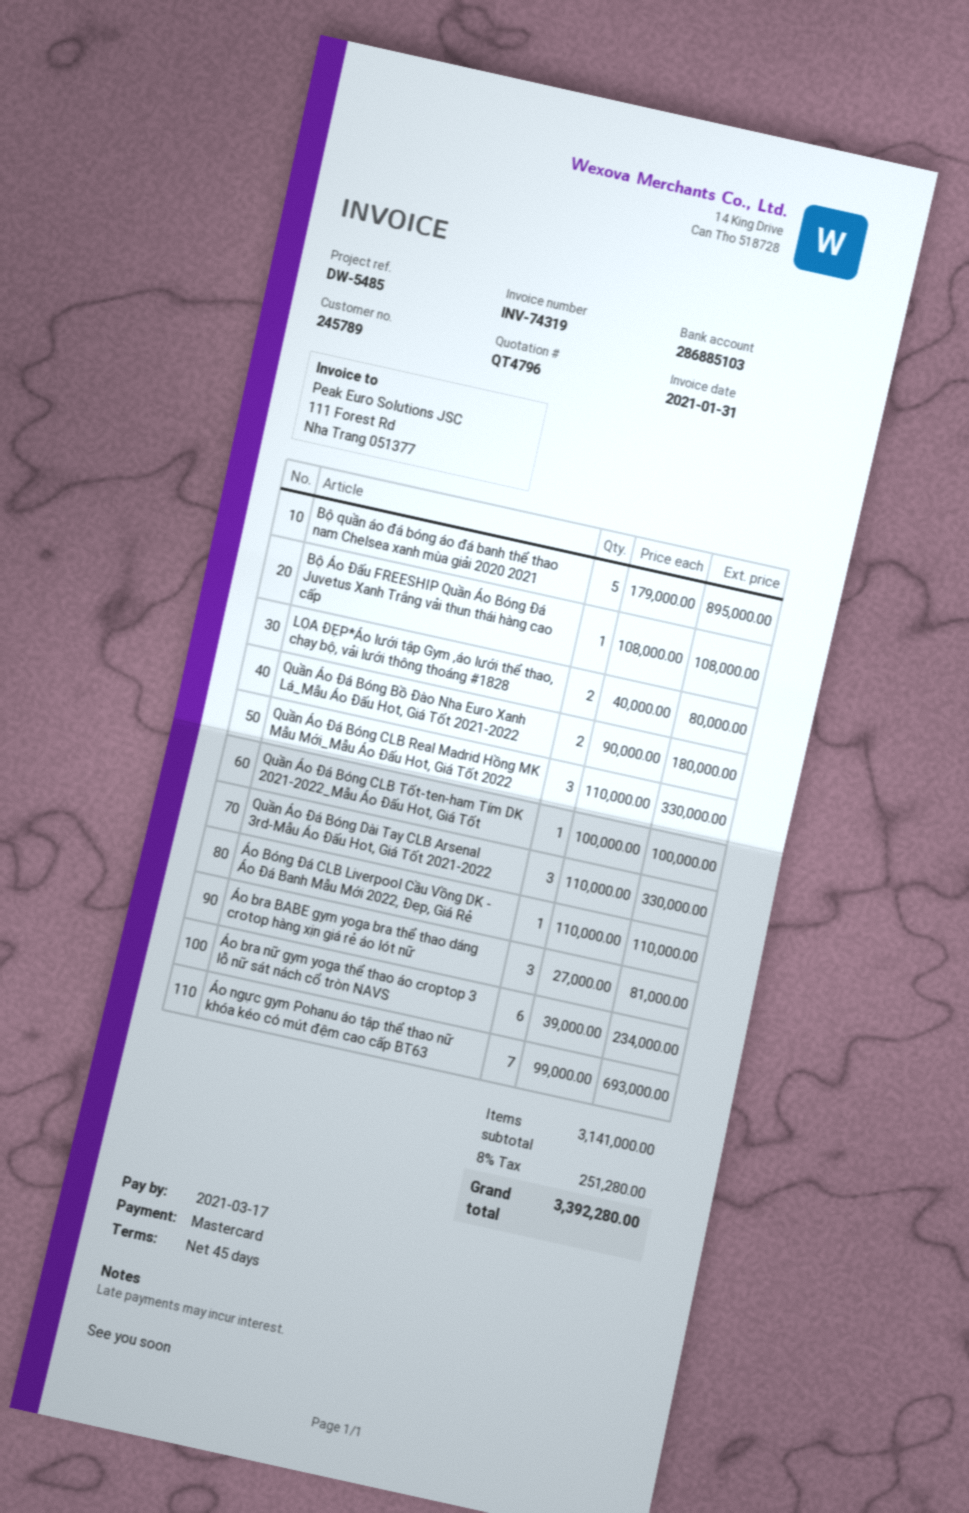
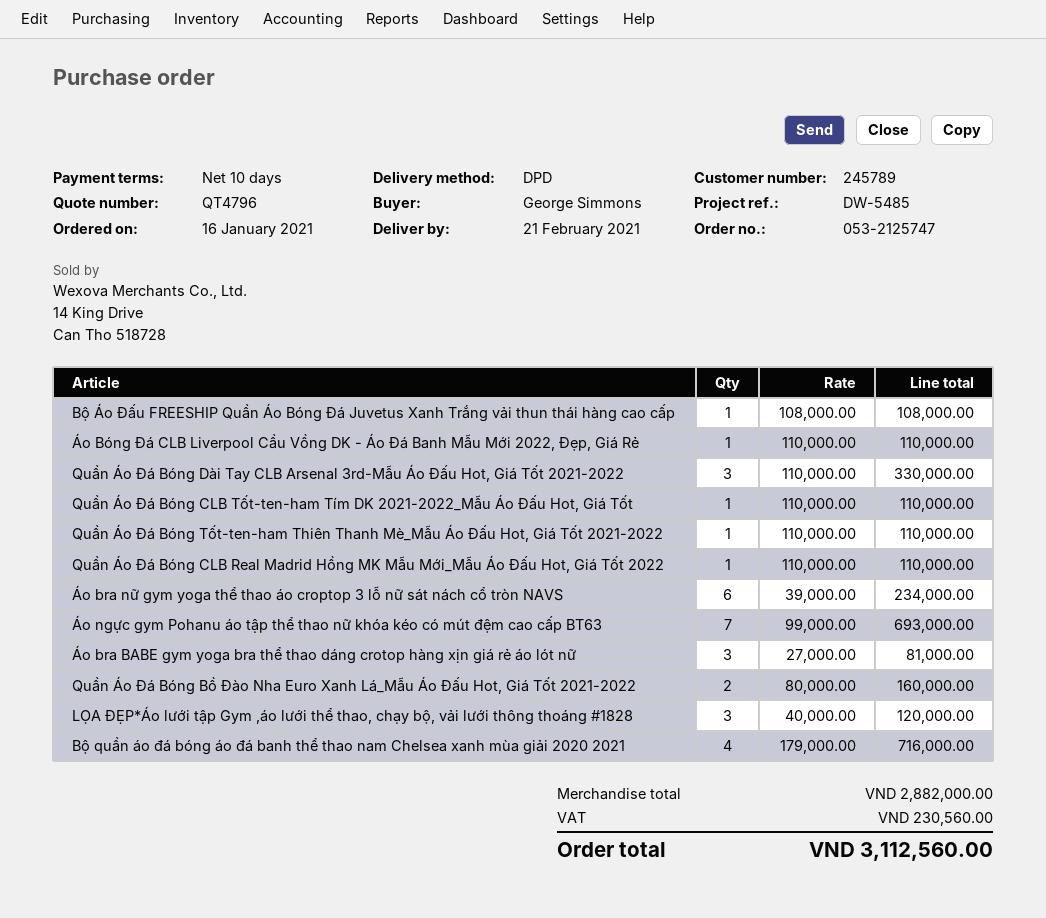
payment terms: 45 days -> 10 days
Bộ quần áo đá bóng áo đá banh thể thao nam Chelsea xanh mùa giải 2020 2021: 5 x 179000.00 = 895000.00 -> 4 x 179000.00 = 716000.00
LỌA ĐẸP*Áo lưới tập Gym ,áo lưới thể thao, chạy bộ, vải lưới thông thoáng #1828: 2 x 40000.00 = 80000.00 -> 3 x 40000.00 = 120000.00
Quần Áo Đá Bóng Bồ Đào Nha Euro Xanh Lá_Mẫu Áo Đấu Hot, Giá Tốt 2021-2022: 2 x 90000.00 = 180000.00 -> 2 x 80000.00 = 160000.00
Quần Áo Đá Bóng CLB Real Madrid Hồng MK Mẫu Mới_Mẫu Áo Đấu Hot, Giá Tốt 2022: 3 x 110000.00 = 330000.00 -> 1 x 110000.00 = 110000.00
Quần Áo Đá Bóng CLB Tốt-ten-ham Tím DK 2021-2022_Mẫu Áo Đấu Hot, Giá Tốt: 1 x 100000.00 = 100000.00 -> 1 x 110000.00 = 110000.00
Quần Áo Đá Bóng Tốt-ten-ham Thiên Thanh Mè_Mẫu Áo Đấu Hot, Giá Tốt 2021-2022: none -> 1 x 110000.00 = 110000.00
subtotal: 3141000.00 -> 2882000.00
tax: 251280.00 -> 230560.00
total: 3392280.00 -> 3112560.00

